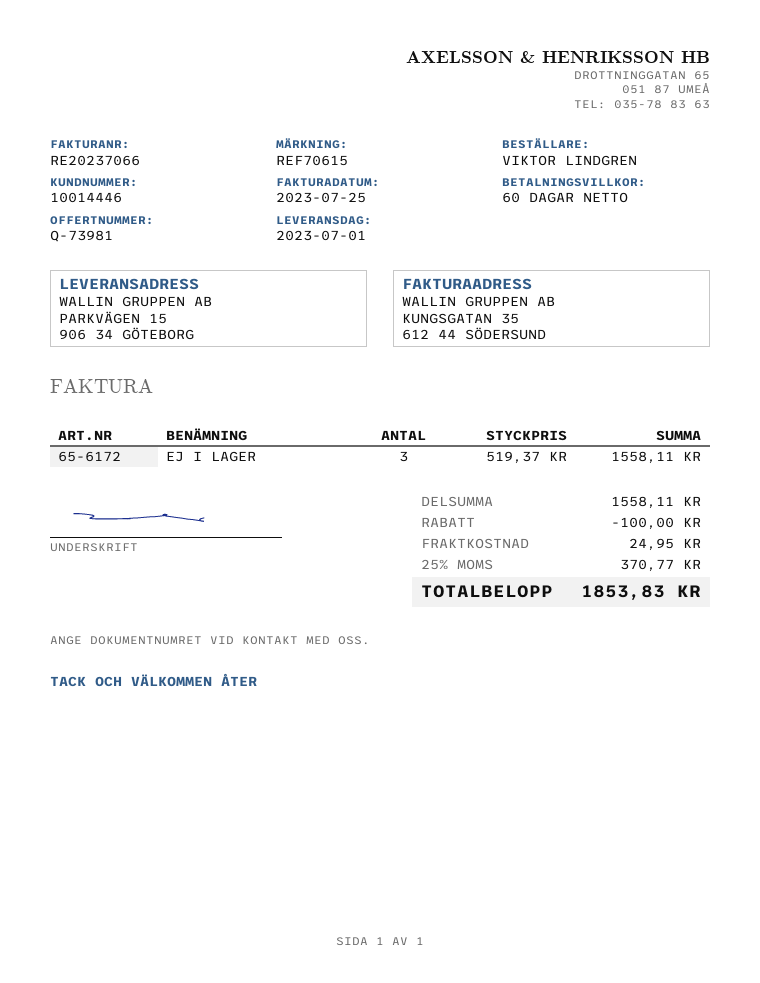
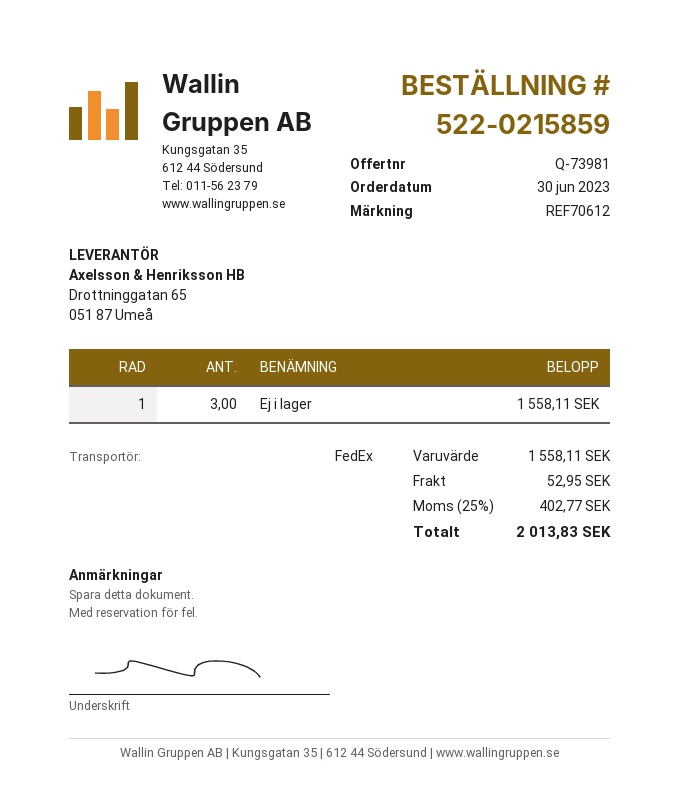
reference: REF70615 -> REF70612
discount: 100.00 -> none
shipping: 24.95 -> 52.95
tax: 25% = 370.77 -> 25% = 402.77
total: 1853.83 -> 2013.83

